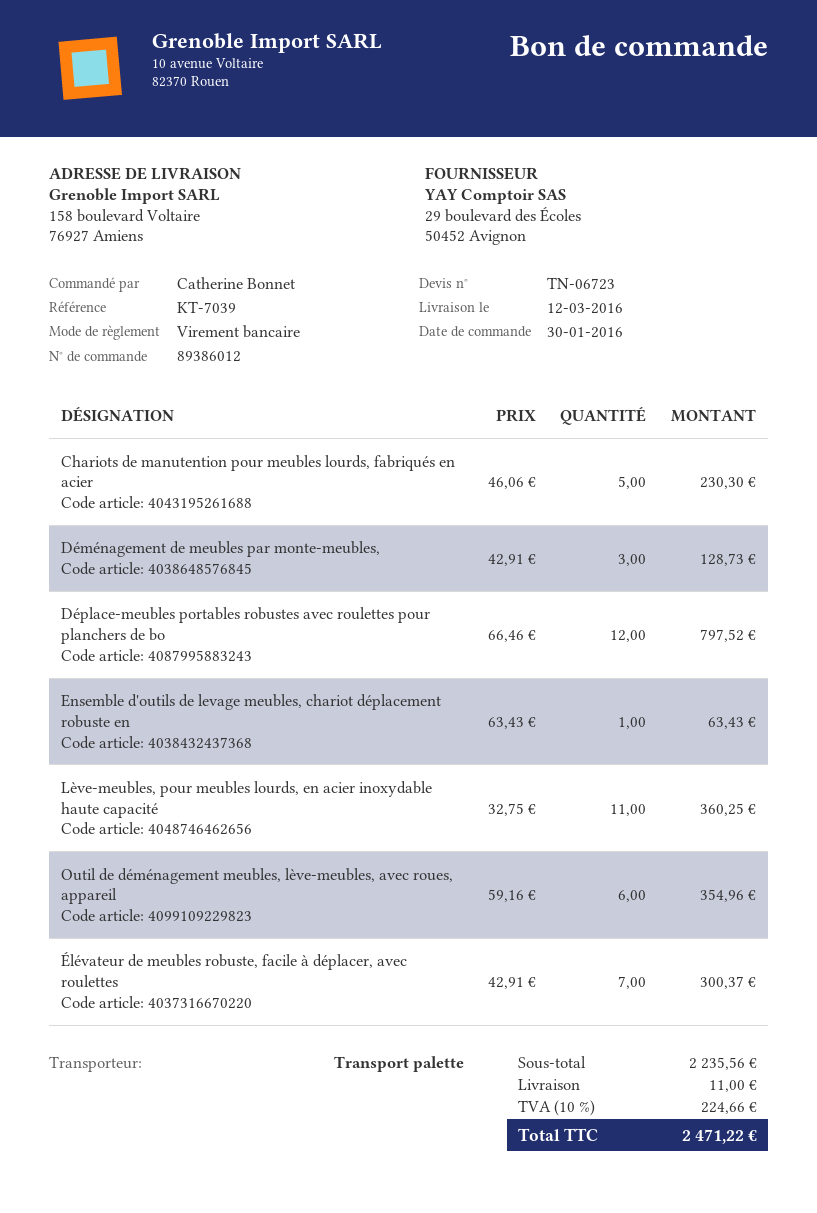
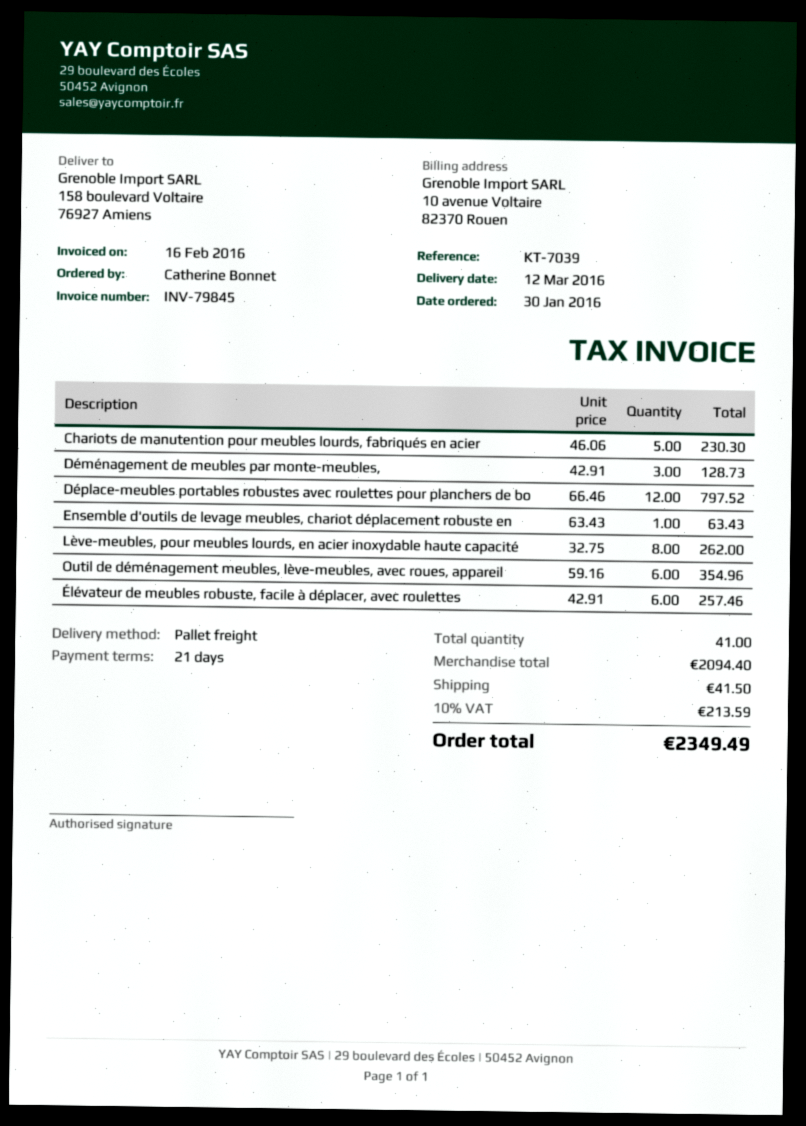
Lève-meubles, pour meubles lourds, en acier inoxydable haute capacité: 11 x 32.75 = 360.25 -> 8 x 32.75 = 262.00
Élévateur de meubles robuste, facile à déplacer, avec roulettes: 7 x 42.91 = 300.37 -> 6 x 42.91 = 257.46
subtotal: 2235.56 -> 2094.40
shipping: 11.00 -> 41.50
tax: 10% = 224.66 -> 10% = 213.59
total: 2471.22 -> 2349.49

